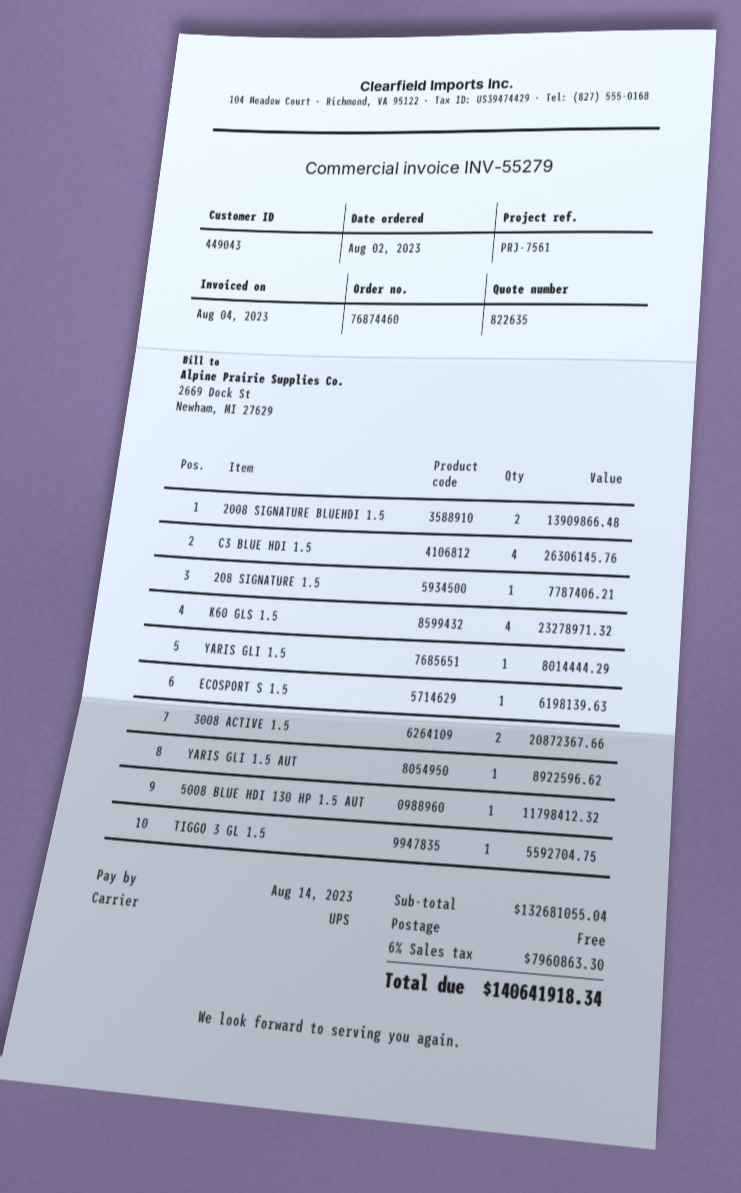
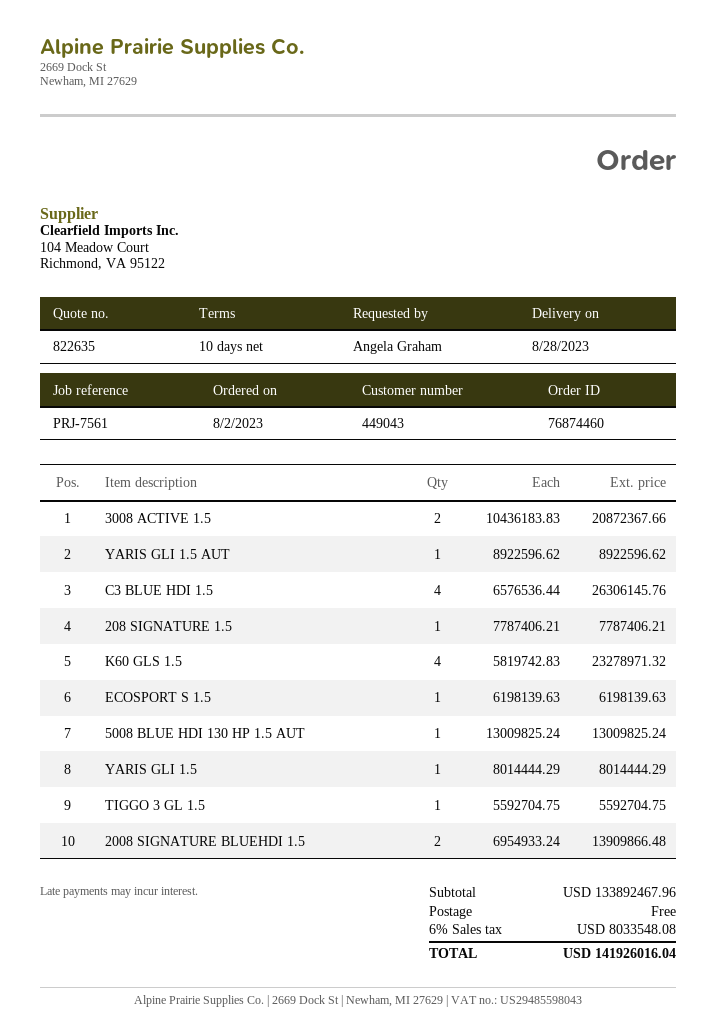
5008 BLUE HDI 130 HP 1.5 AUT: 1 for 11798412.32 -> 1 for 13009825.24
subtotal: 132681055.04 -> 133892467.96
tax: 6% = 7960863.30 -> 6% = 8033548.08
total: 140641918.34 -> 141926016.04

